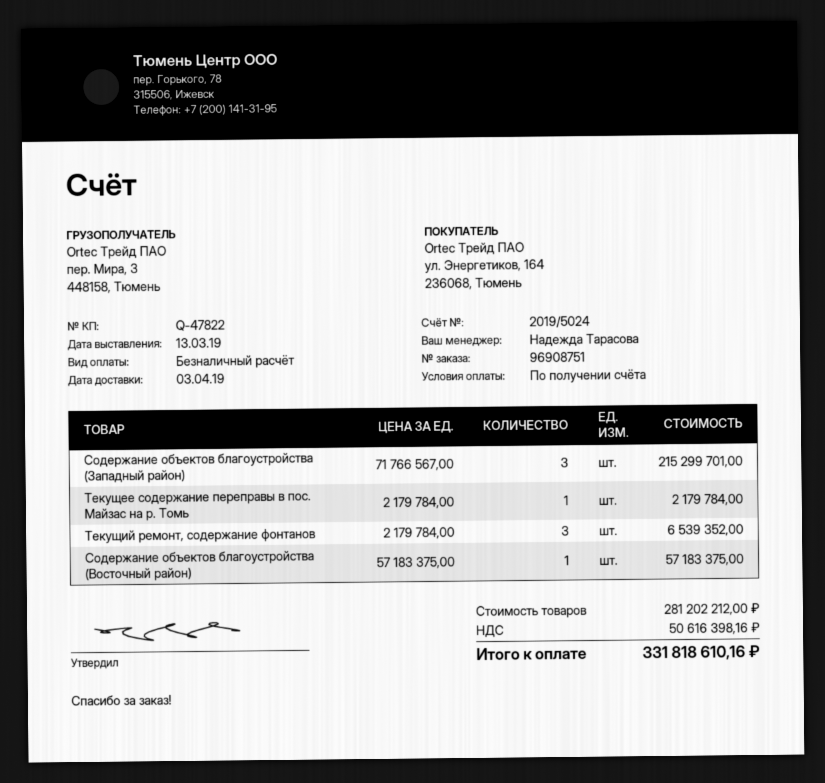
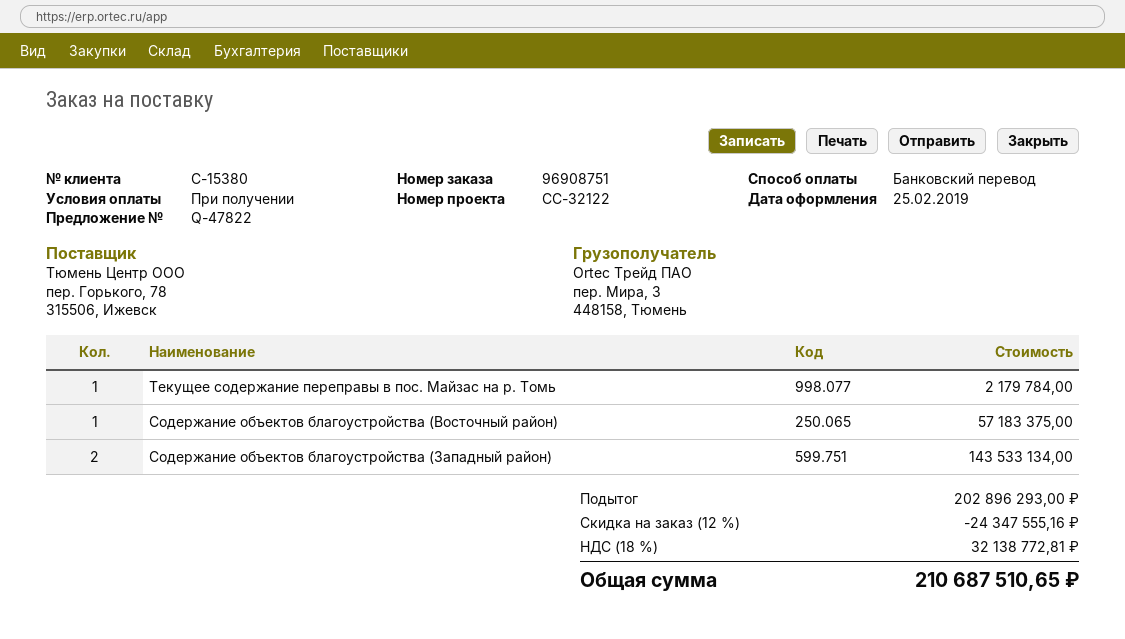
Содержание объектов благоустройства (Западный район): 3 for 215299701.00 -> 2 for 143533134.00
Текущий ремонт, содержание фонтанов: 3 for 6539352.00 -> none
subtotal: 281202212.00 -> 202896293.00
discount: none -> 12% = 24347555.16
tax: 50616398.16 -> 32138772.81
total: 331818610.16 -> 210687510.65

